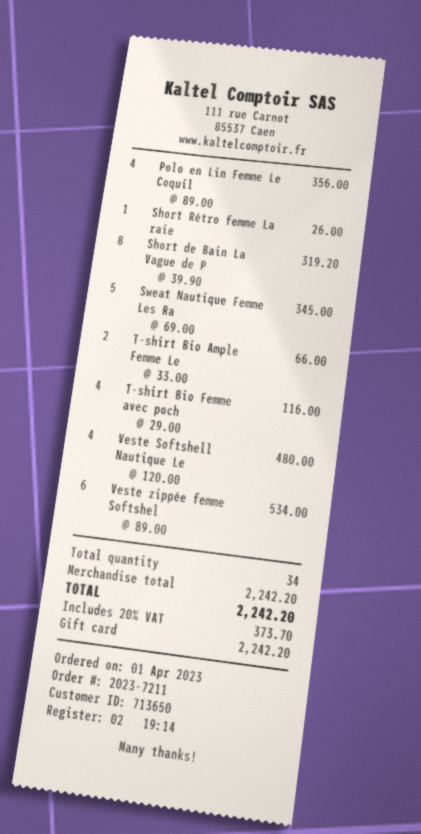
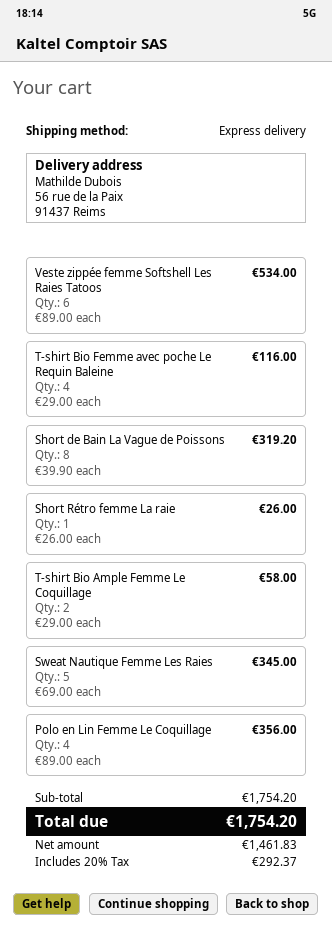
T-shirt Bio Ample Femme Le: 2 x 33.00 = 66.00 -> 2 x 29.00 = 58.00
Veste Softshell Nautique Le: 4 x 120.00 = 480.00 -> none
subtotal: 2242.20 -> 1754.20
tax: 20% = 373.70 -> 20% = 292.37
total: 2242.20 -> 1754.20

